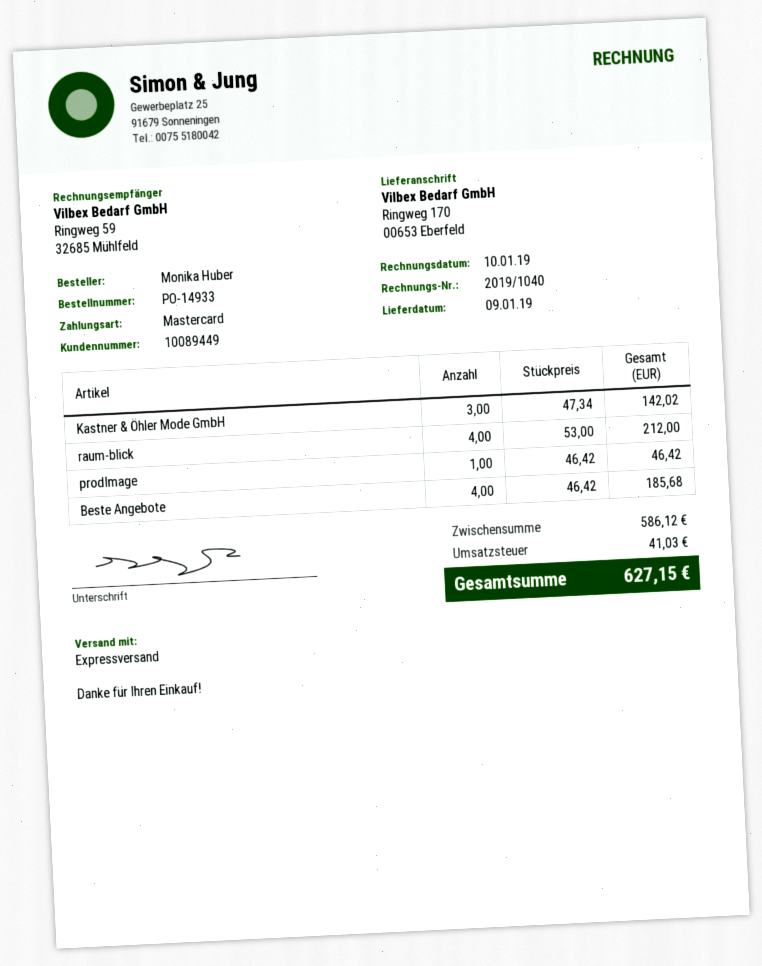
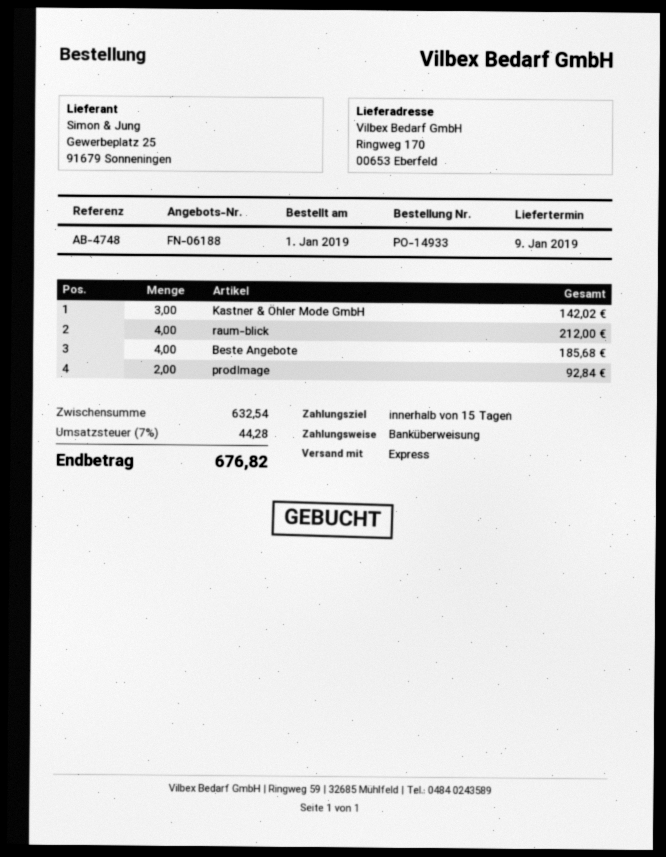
payment method: Mastercard -> bank transfer
prodImage: 1 for 46.42 -> 2 for 92.84
subtotal: 586.12 -> 632.54
tax: 41.03 -> 44.28
total: 627.15 -> 676.82

